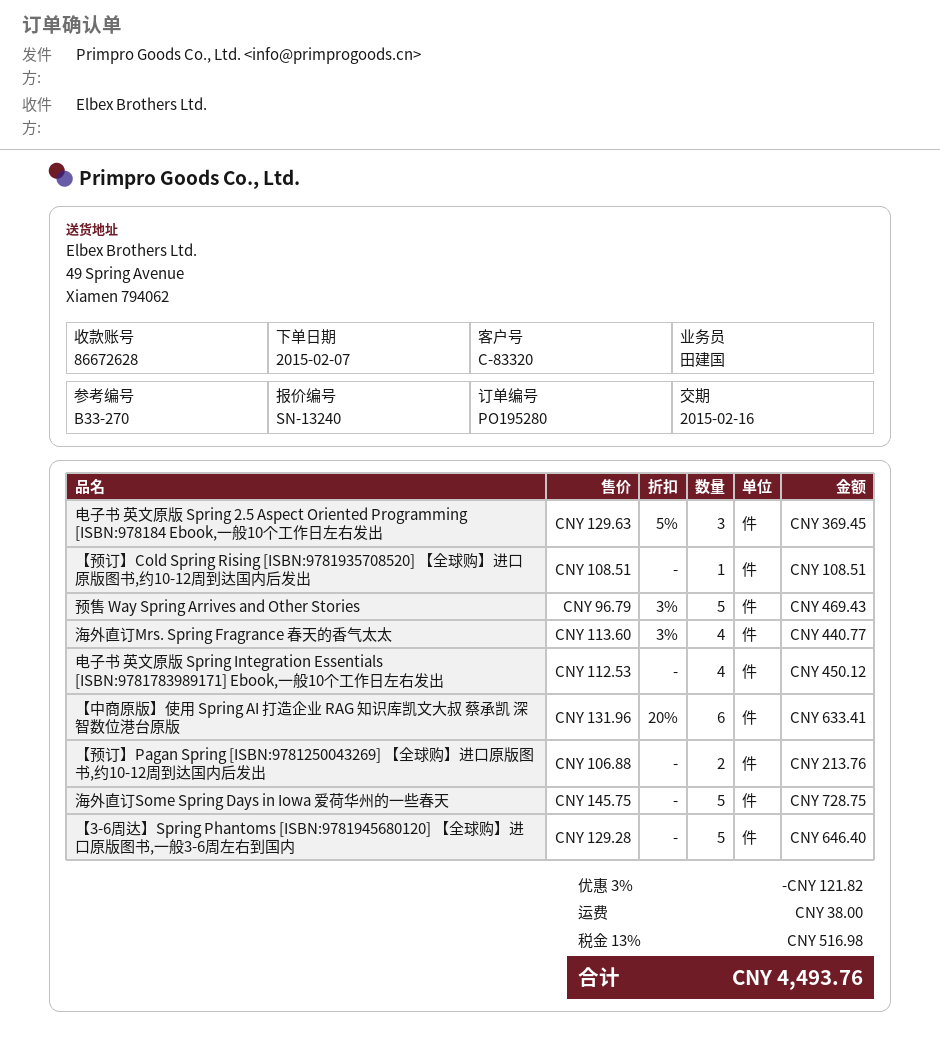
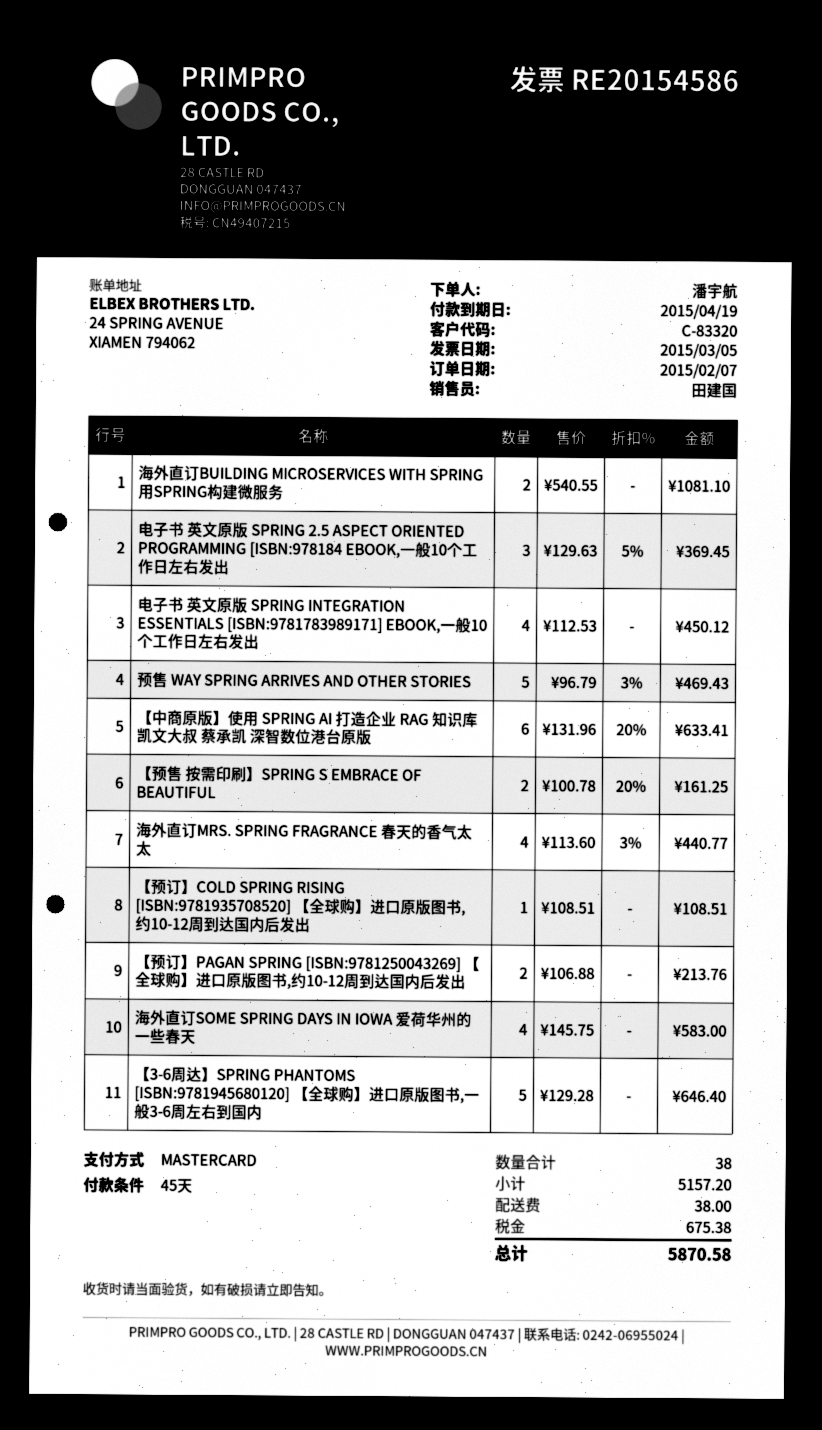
海外直订Some Spring Days in Iowa 爱荷华州的一些春天: 5 x 145.75 = 728.75 -> 4 x 145.75 = 583.00
海外直订BUILDING MICROSERVICES WITH SPRING 用SPRING构建微服务: none -> 2 x 540.55 = 1081.10
【预售 按需印刷】SPRING S EMBRACE OF BEAUTIFUL: none -> 2 x 100.78 - 20% = 161.25
discount: 3% = 121.82 -> none
tax: 516.98 -> 675.38
total: 4493.76 -> 5870.58

